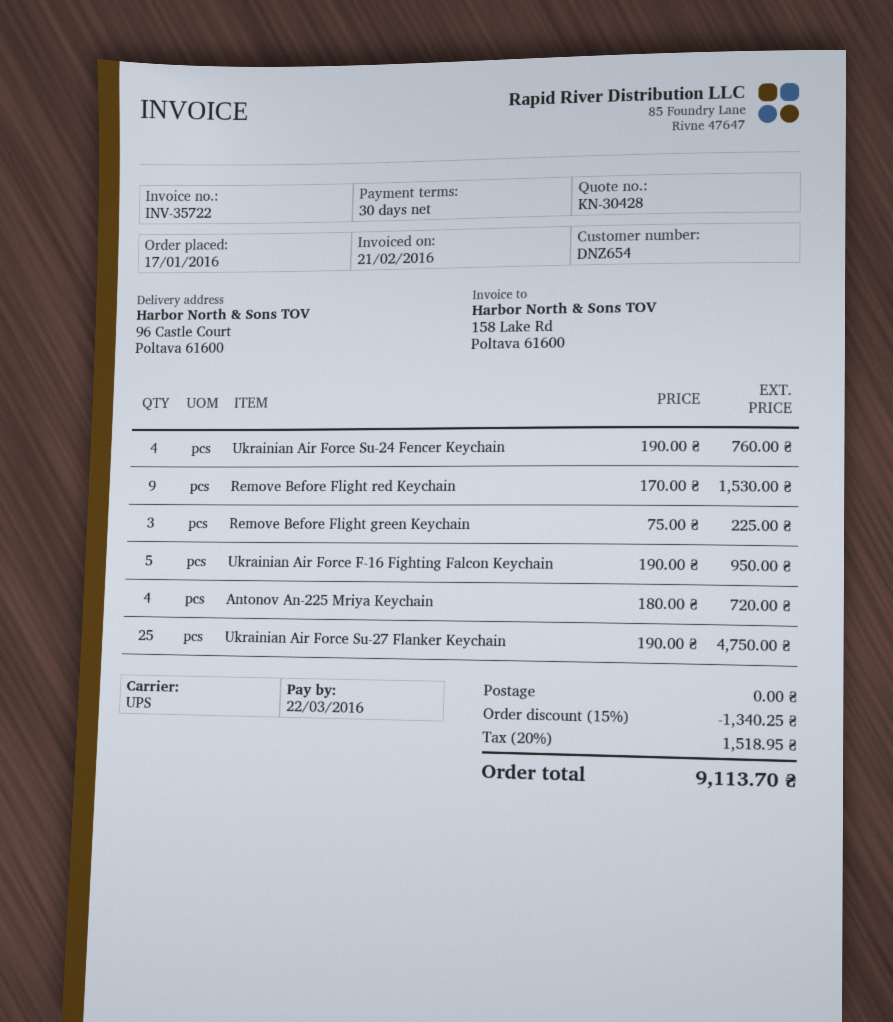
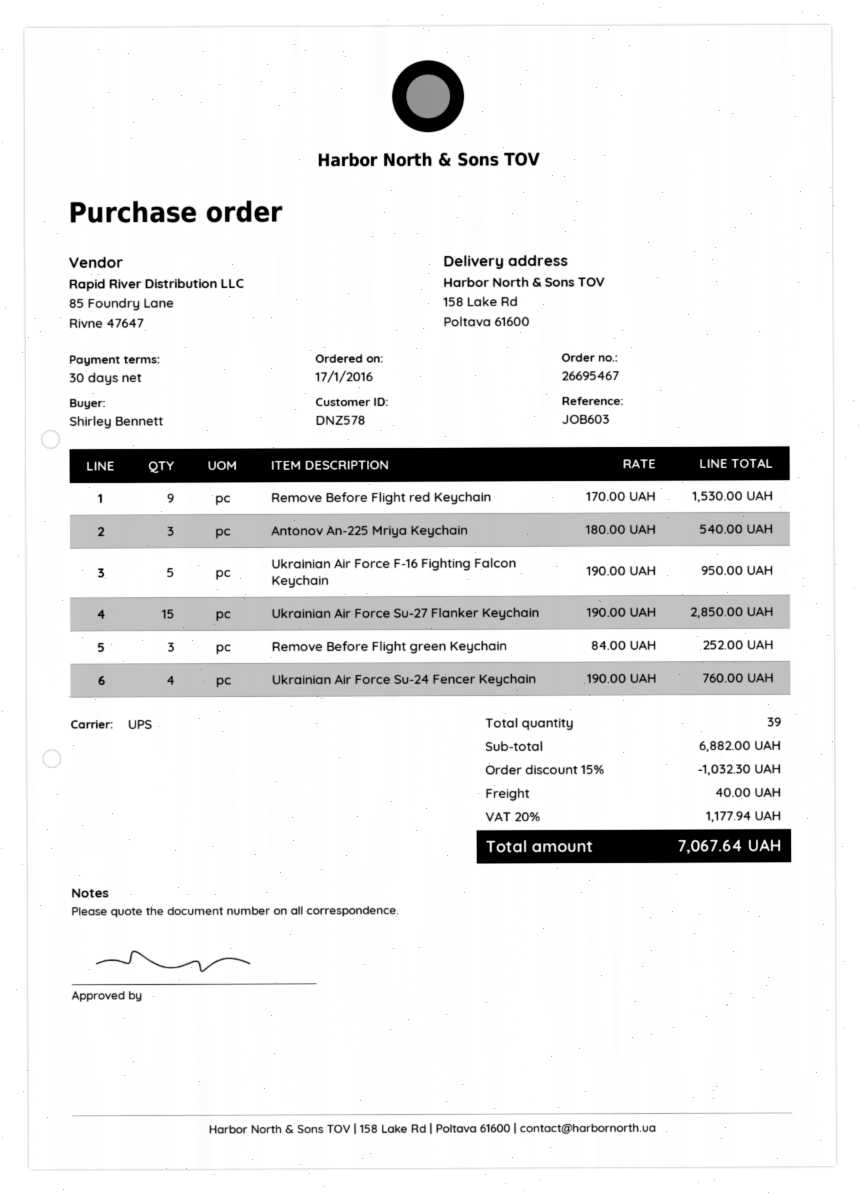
customer number: DNZ654 -> DNZ578
ship to: 96 Castle Court, Poltava 61600 -> 158 Lake Rd, Poltava 61600
Remove Before Flight green Keychain: 3 x 75.00 = 225.00 -> 3 x 84.00 = 252.00
Antonov An-225 Mriya Keychain: 4 x 180.00 = 720.00 -> 3 x 180.00 = 540.00
Ukrainian Air Force Su-27 Flanker Keychain: 25 x 190.00 = 4750.00 -> 15 x 190.00 = 2850.00
discount: 15% = 1340.25 -> 15% = 1032.30
shipping: 0.00 -> 40.00
tax: 20% = 1518.95 -> 20% = 1177.94
total: 9113.70 -> 7067.64

